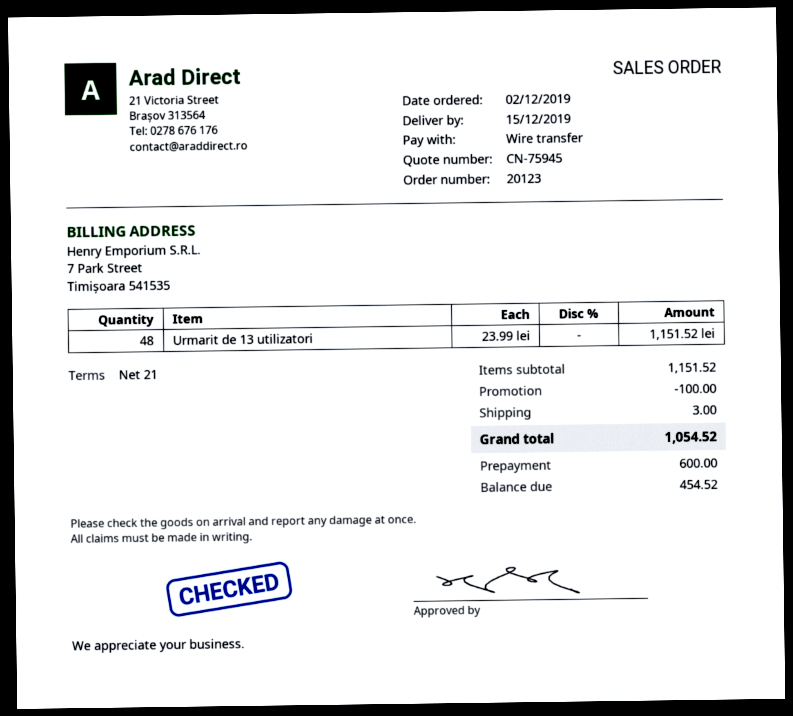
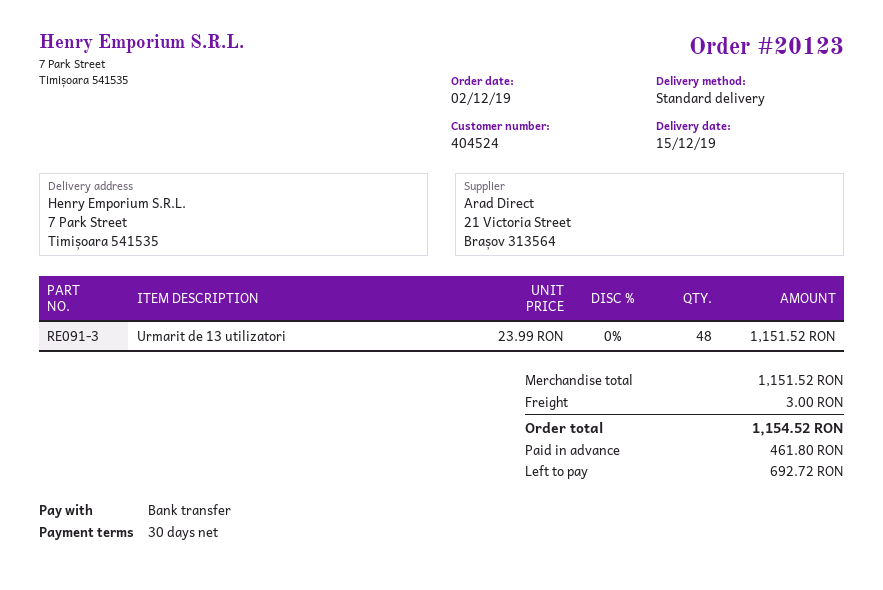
payment terms: 21 days -> 30 days
discount: 100.00 -> none
total: 1054.52 -> 1154.52
deposit: 600.00 -> 461.80
balance: 454.52 -> 692.72

